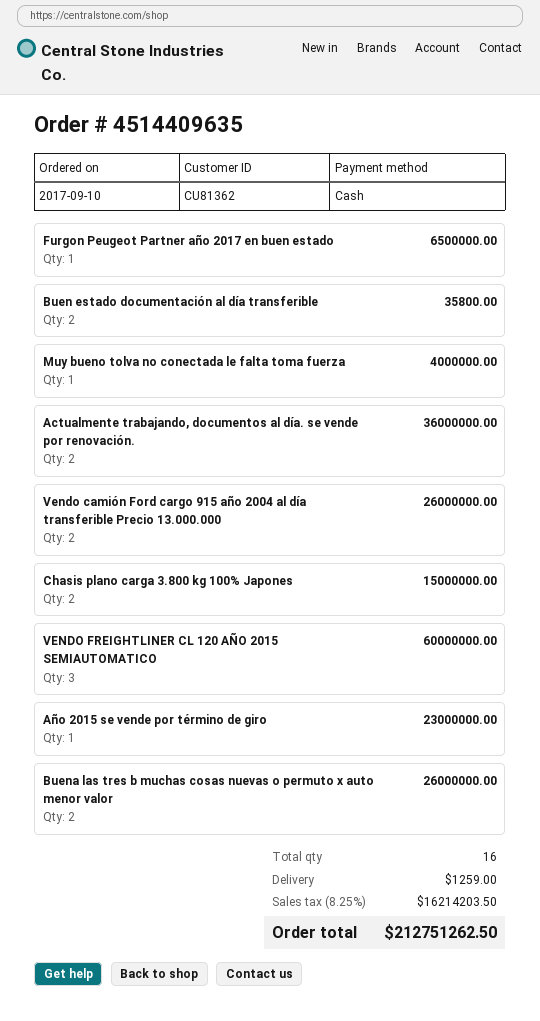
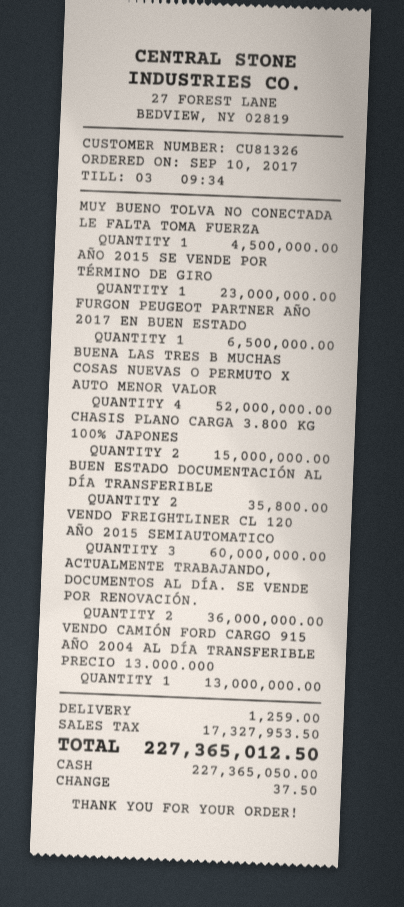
customer number: CU81362 -> CU81326
Muy bueno tolva no conectada le falta toma fuerza: 1 for 4000000.00 -> 1 for 4500000.00
Vendo camión Ford cargo 915 año 2004 al día transferible Precio 13.000.000: 2 for 26000000.00 -> 1 for 13000000.00
Buena las tres b muchas cosas nuevas o permuto x auto menor valor: 2 for 26000000.00 -> 4 for 52000000.00
tax: 16214203.50 -> 17327953.50
total: 212751262.50 -> 227365012.50

